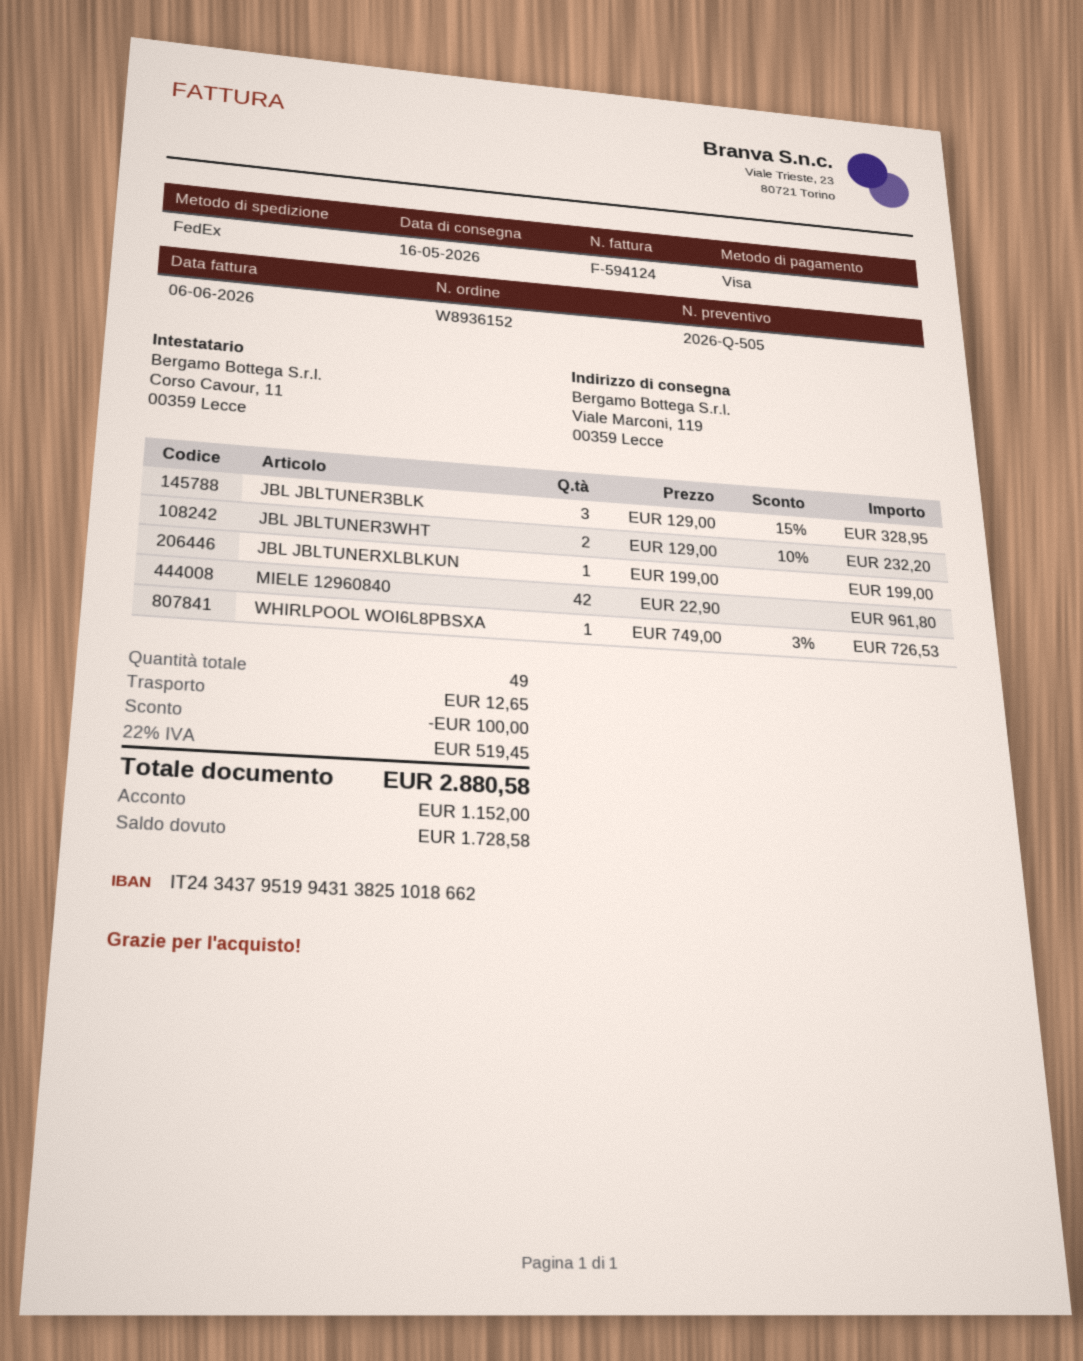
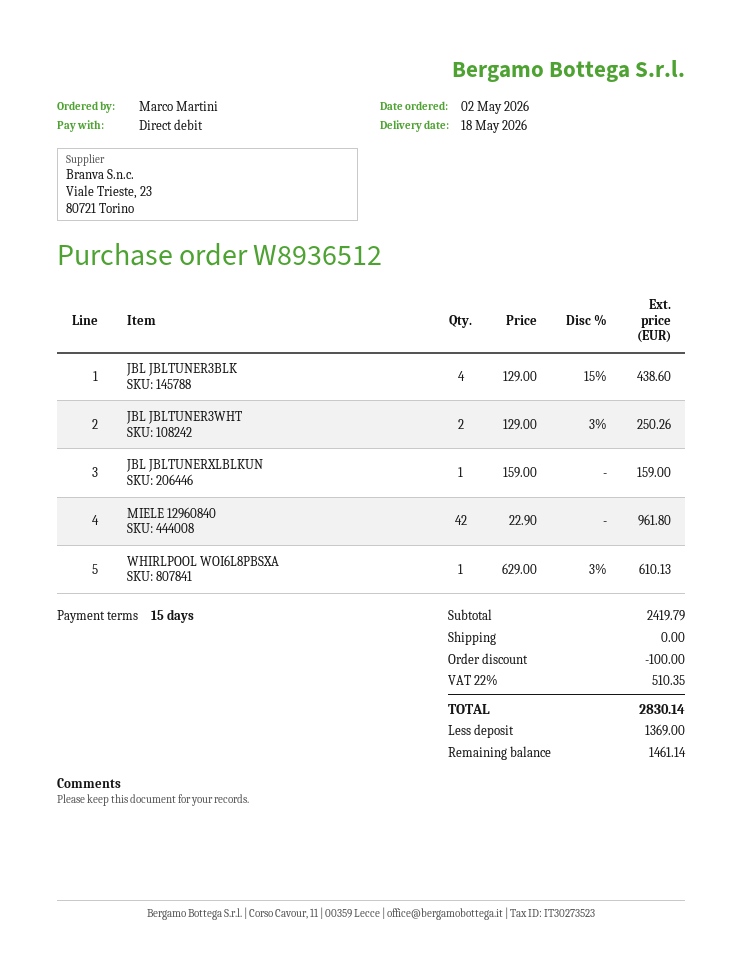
order number: W8936152 -> W8936512
delivery date: 2026-05-16 -> 2026-05-18
payment method: Visa -> direct debit
JBL JBLTUNER3BLK: 3 x 129.00 - 15% = 328.95 -> 4 x 129.00 - 15% = 438.60
JBL JBLTUNER3WHT: 2 x 129.00 - 10% = 232.20 -> 2 x 129.00 - 3% = 250.26
JBL JBLTUNERXLBLKUN: 1 x 199.00 = 199.00 -> 1 x 159.00 = 159.00
WHIRLPOOL WOI6L8PBSXA: 1 x 749.00 - 3% = 726.53 -> 1 x 629.00 - 3% = 610.13
shipping: 12.65 -> 0.00
tax: 22% = 519.45 -> 22% = 510.35
total: 2880.58 -> 2830.14
deposit: 1152.00 -> 1369.00
balance: 1728.58 -> 1461.14

